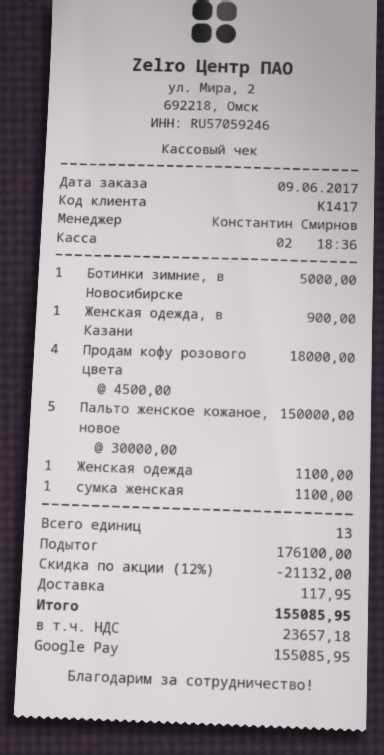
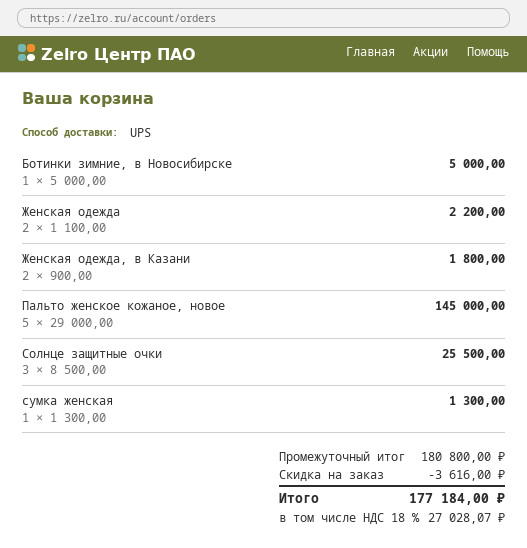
Женская одежда, в Казани: 1 x 900.00 = 900.00 -> 2 x 900.00 = 1800.00
Продам кофу розового цвета: 4 x 4500.00 = 18000.00 -> none
Пальто женское кожаное, новое: 5 x 30000.00 = 150000.00 -> 5 x 29000.00 = 145000.00
Женская одежда: 1 x 1100.00 = 1100.00 -> 2 x 1100.00 = 2200.00
сумка женская: 1 x 1100.00 = 1100.00 -> 1 x 1300.00 = 1300.00
Солнце защитные очки: none -> 3 x 8500.00 = 25500.00
subtotal: 176100.00 -> 180800.00
discount: 21132.00 -> 3616.00
shipping: 117.95 -> none
tax: 23657.18 -> 27028.07
total: 155085.95 -> 177184.00

